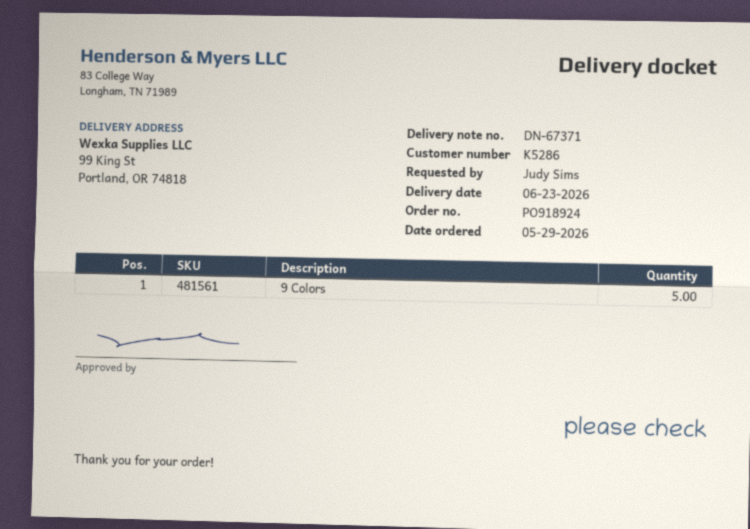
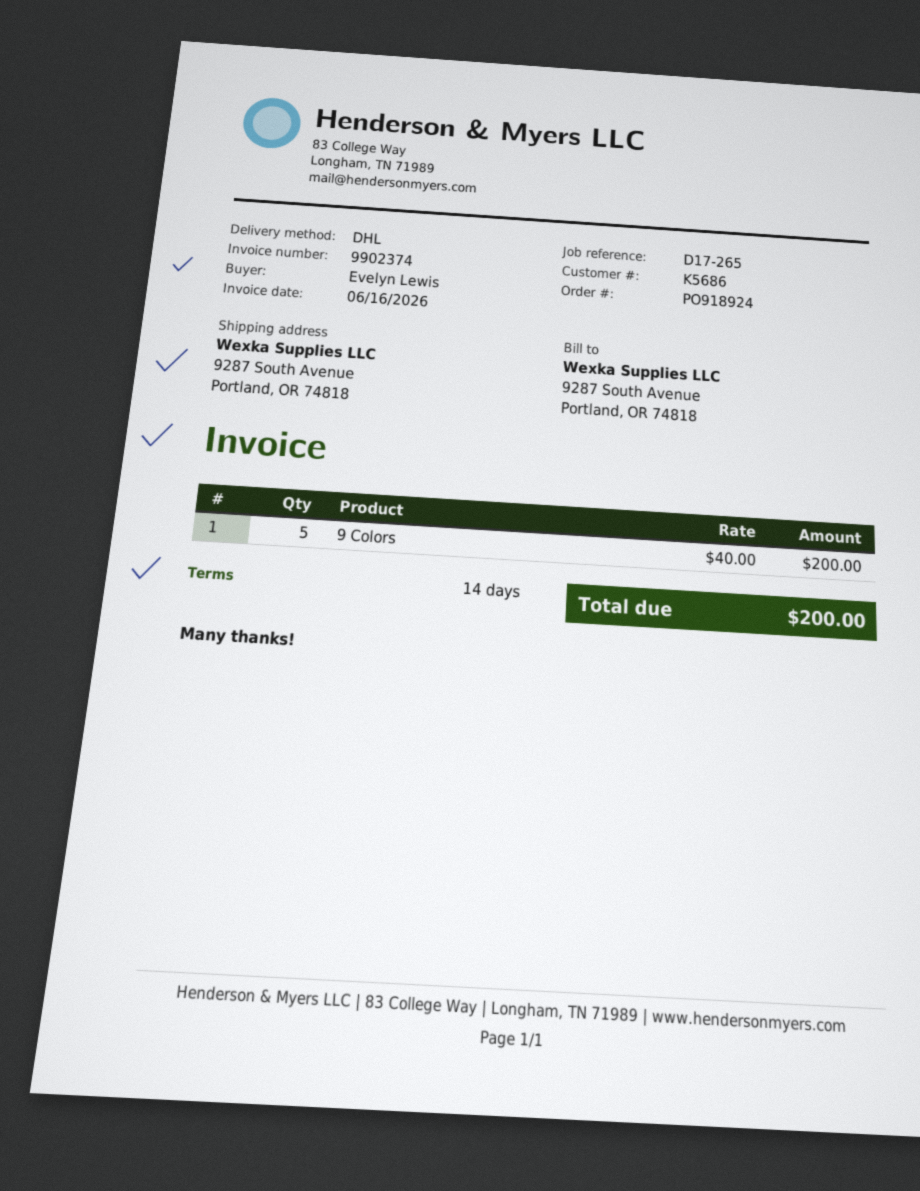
customer number: K5286 -> K5686
ordered by: Judy Sims -> Evelyn Lewis
ship to: 99 King St, Portland, OR 74818 -> 9287 South Avenue, Portland, OR 74818

